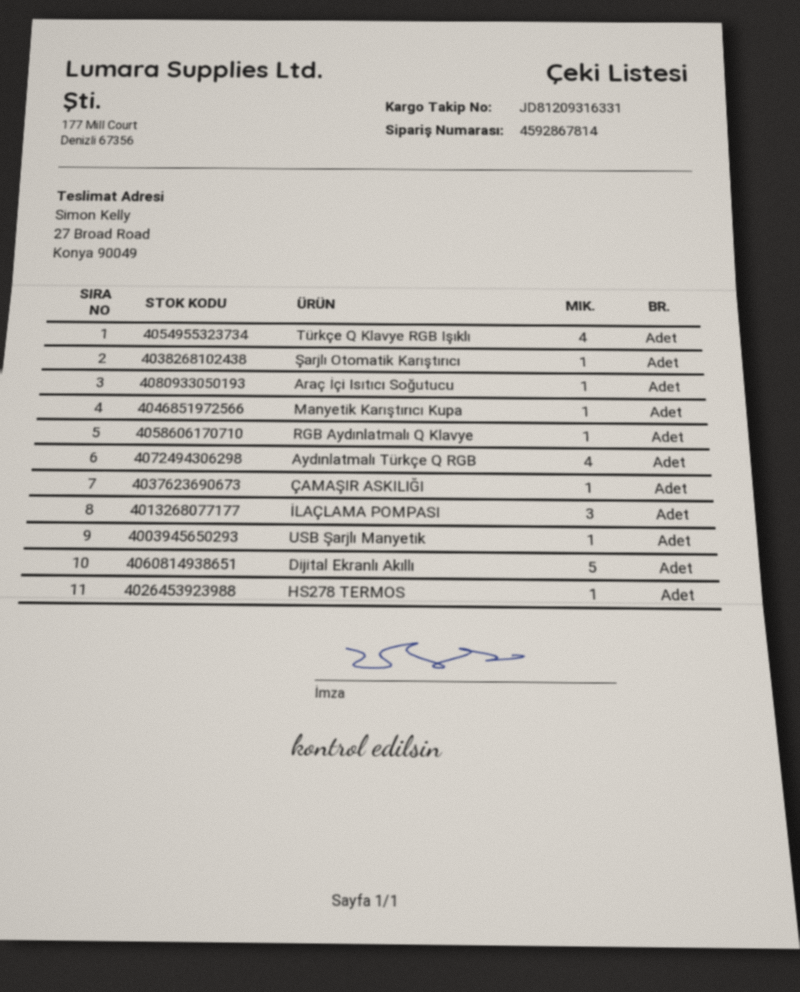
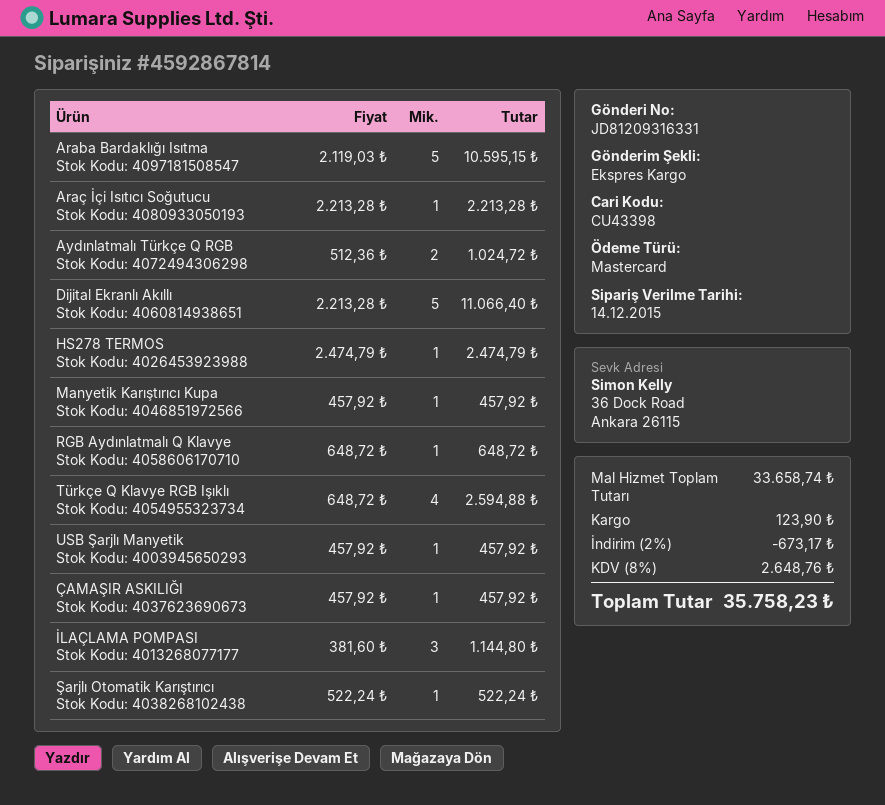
ship to: 27 Broad Road, Konya 90049 -> 36 Dock Road, Ankara 26115
Aydınlatmalı Türkçe Q RGB: 4 -> 2
Araba Bardaklığı Isıtma: none -> 5

